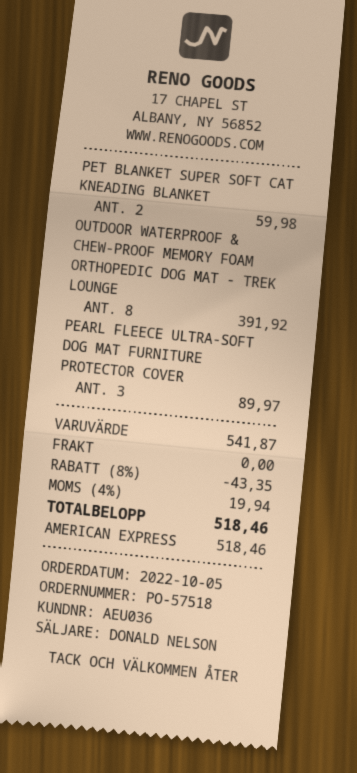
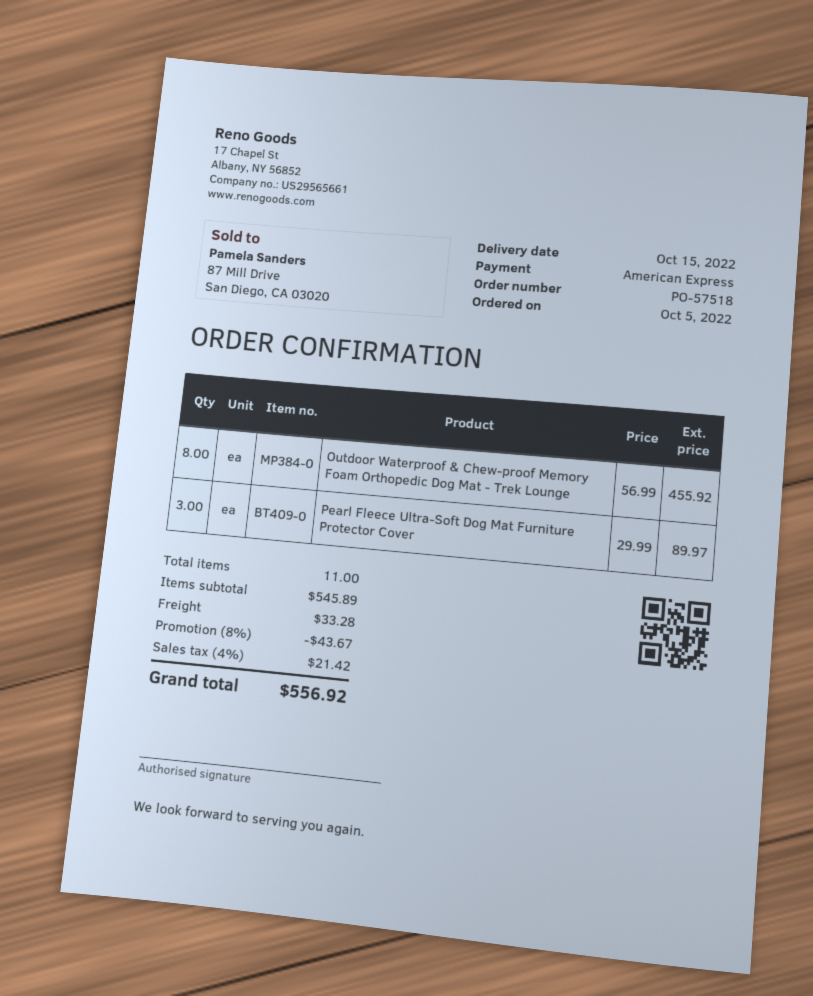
PET BLANKET SUPER SOFT CAT KNEADING BLANKET: 2 for 59.98 -> none
OUTDOOR WATERPROOF & CHEW-PROOF MEMORY FOAM ORTHOPEDIC DOG MAT - TREK LOUNGE: 8 for 391.92 -> 8 for 455.92
subtotal: 541.87 -> 545.89
discount: 8% = 43.35 -> 8% = 43.67
shipping: 0.00 -> 33.28
tax: 4% = 19.94 -> 4% = 21.42
total: 518.46 -> 556.92

